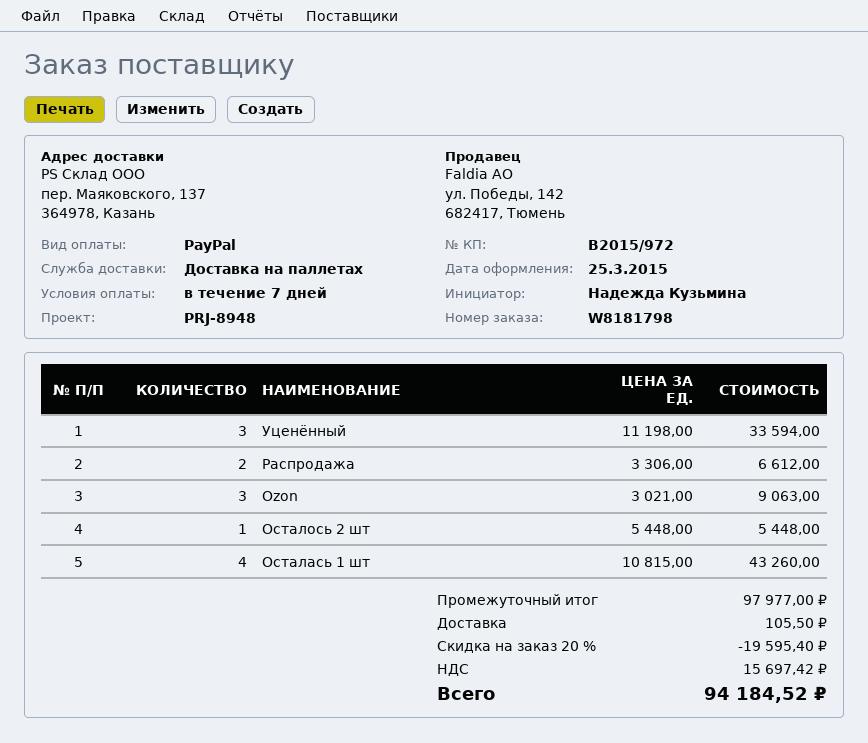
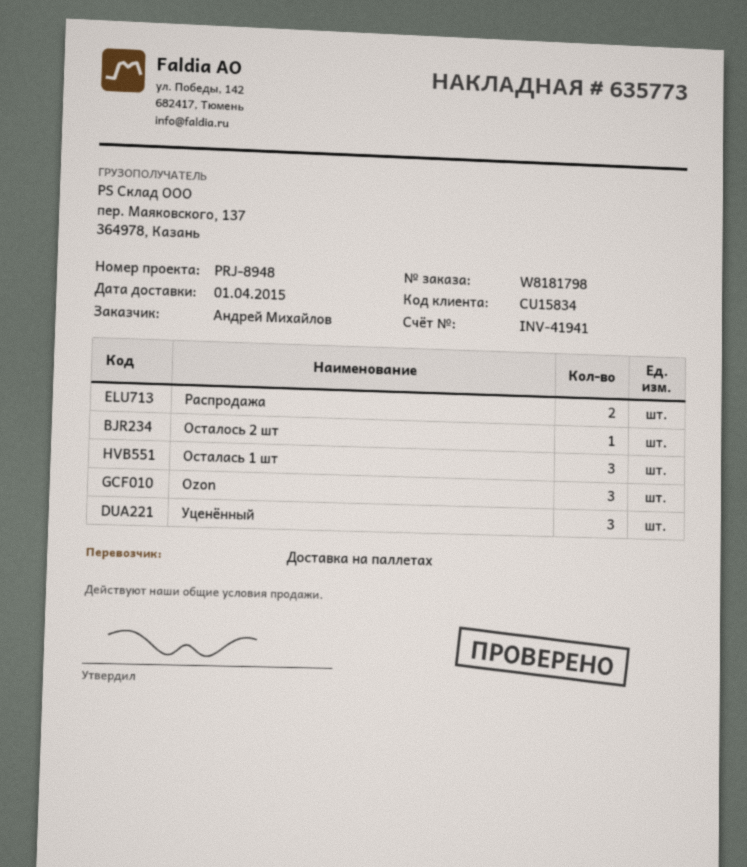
ordered by: Надежда Кузьмина -> Андрей Михайлов
Осталась 1 шт: 4 -> 3

